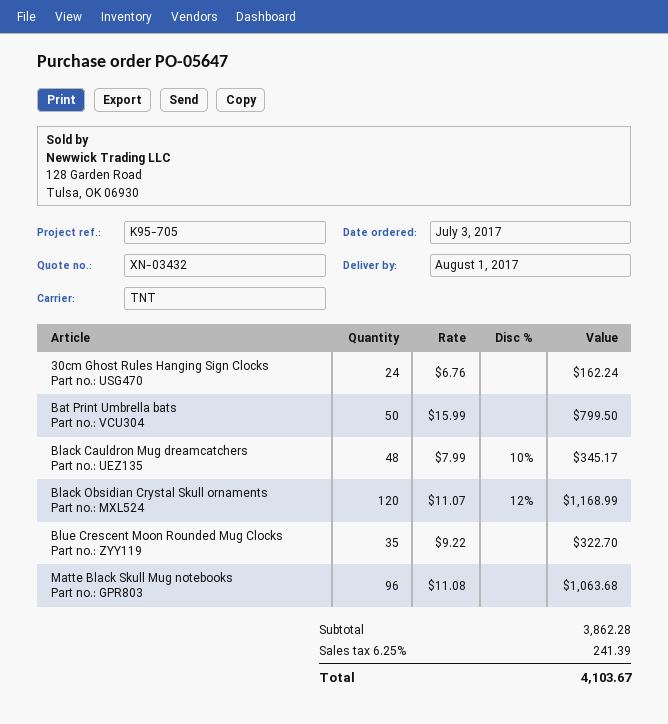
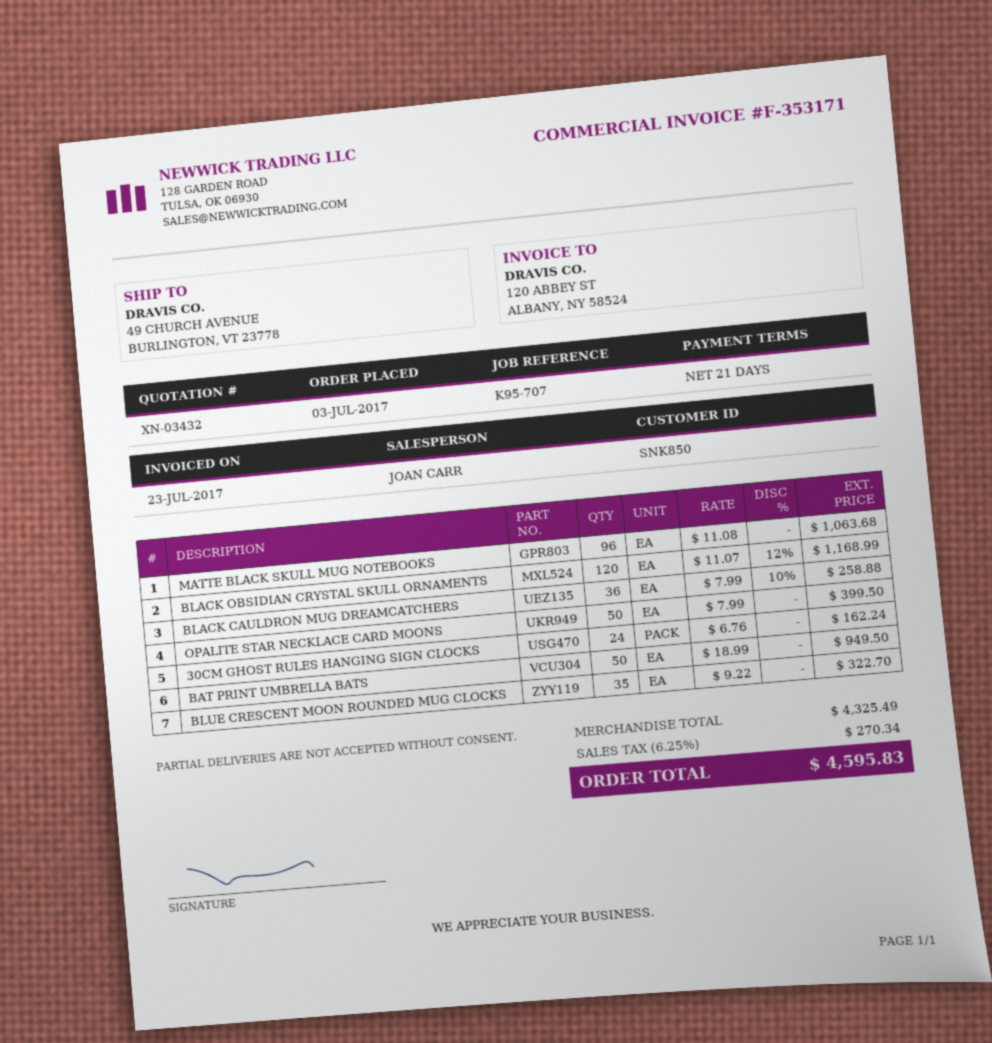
reference: K95-705 -> K95-707
Bat Print Umbrella bats: 50 x 15.99 = 799.50 -> 50 x 18.99 = 949.50
Black Cauldron Mug dreamcatchers: 48 x 7.99 - 10% = 345.17 -> 36 x 7.99 - 10% = 258.88
OPALITE STAR NECKLACE CARD MOONS: none -> 50 x 7.99 = 399.50
subtotal: 3862.28 -> 4325.49
tax: 6.25% = 241.39 -> 6.25% = 270.34
total: 4103.67 -> 4595.83

